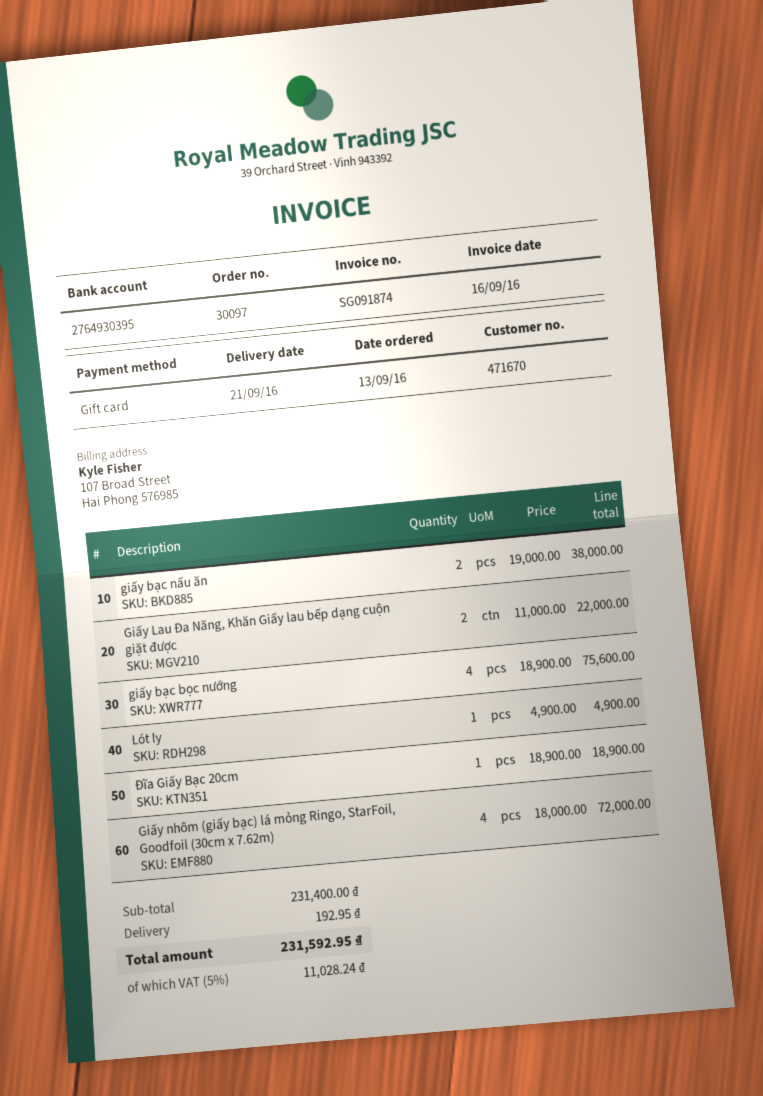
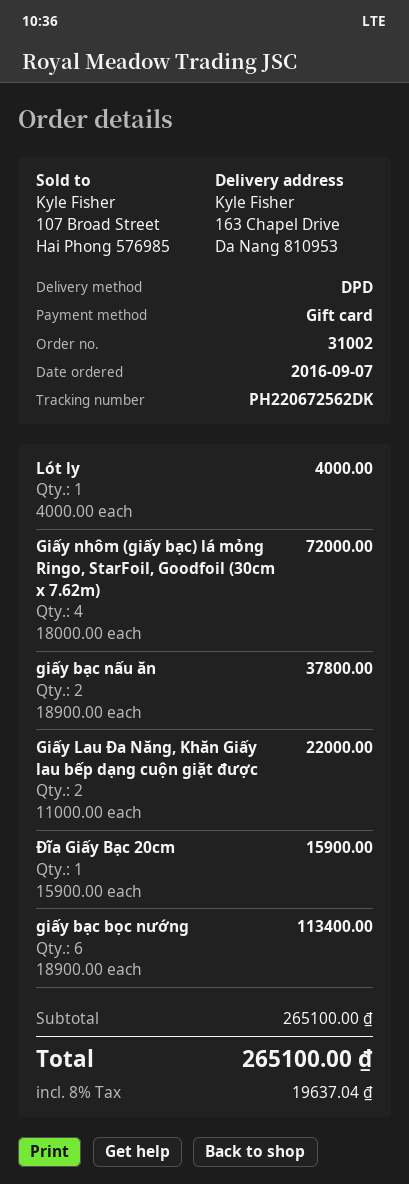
order number: 30097 -> 31002
order date: 2016-09-13 -> 2016-09-07
giấy bạc nấu ăn: 2 x 19000.00 = 38000.00 -> 2 x 18900.00 = 37800.00
giấy bạc bọc nướng: 4 x 18900.00 = 75600.00 -> 6 x 18900.00 = 113400.00
Lót ly: 1 x 4900.00 = 4900.00 -> 1 x 4000.00 = 4000.00
Đĩa Giấy Bạc 20cm: 1 x 18900.00 = 18900.00 -> 1 x 15900.00 = 15900.00
subtotal: 231400.00 -> 265100.00
shipping: 192.95 -> none
tax: 5% = 11028.24 -> 8% = 19637.04
total: 231592.95 -> 265100.00

